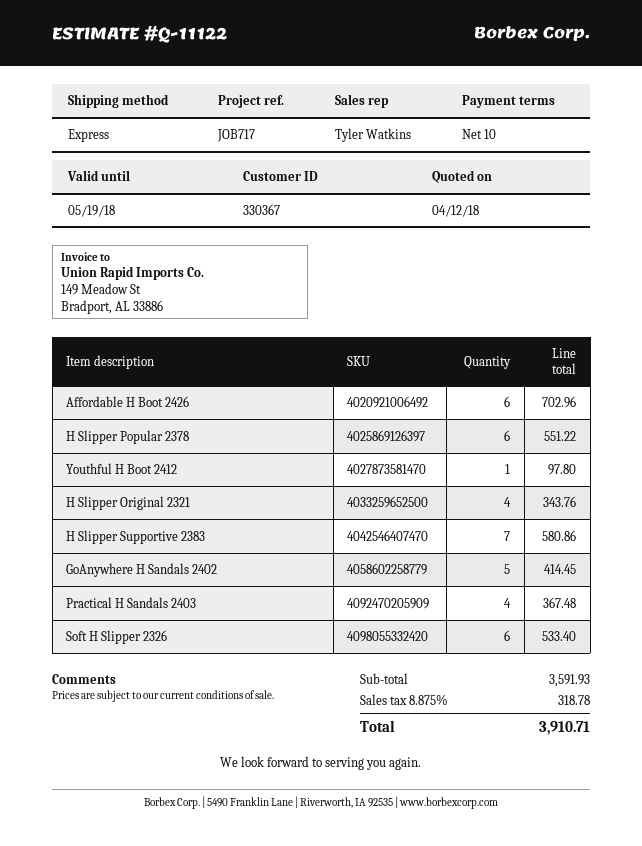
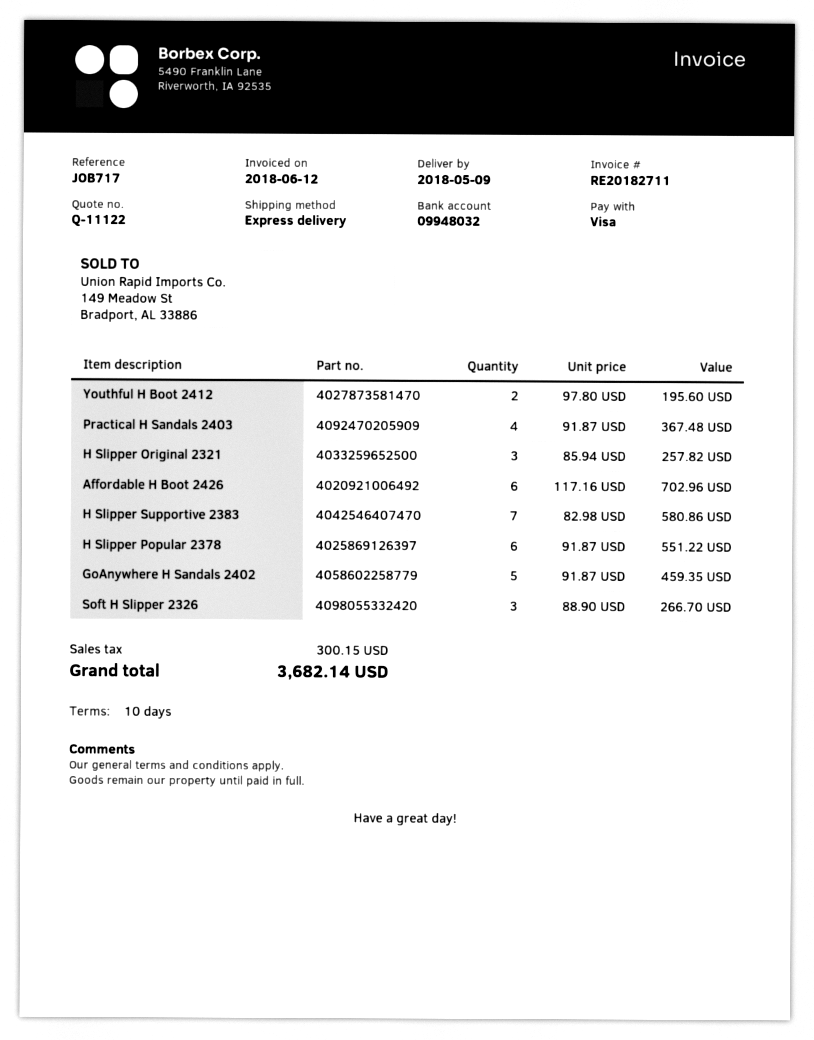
Youthful H Boot 2412: 1 for 97.80 -> 2 for 195.60
H Slipper Original 2321: 4 for 343.76 -> 3 for 257.82
GoAnywhere H Sandals 2402: 5 for 414.45 -> 5 for 459.35
Soft H Slipper 2326: 6 for 533.40 -> 3 for 266.70
tax: 318.78 -> 300.15
total: 3910.71 -> 3682.14

